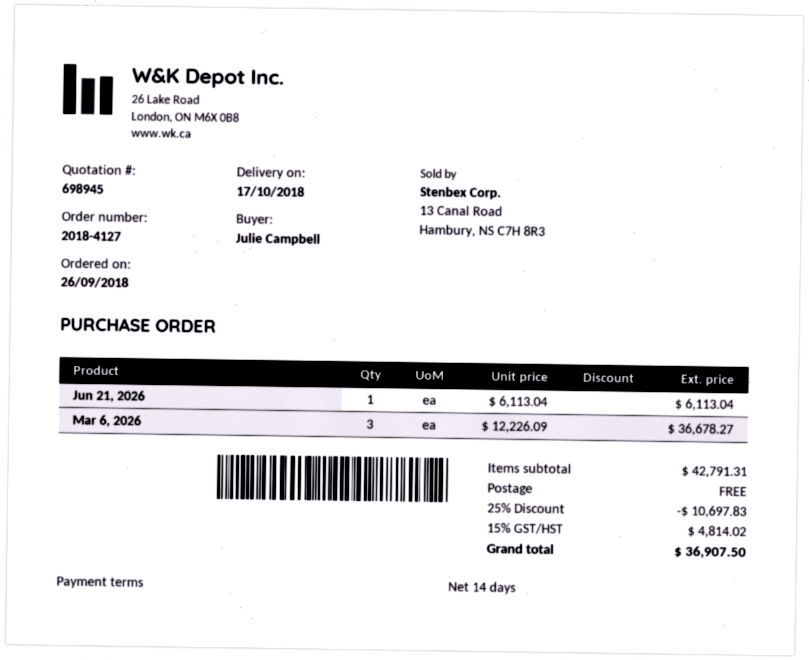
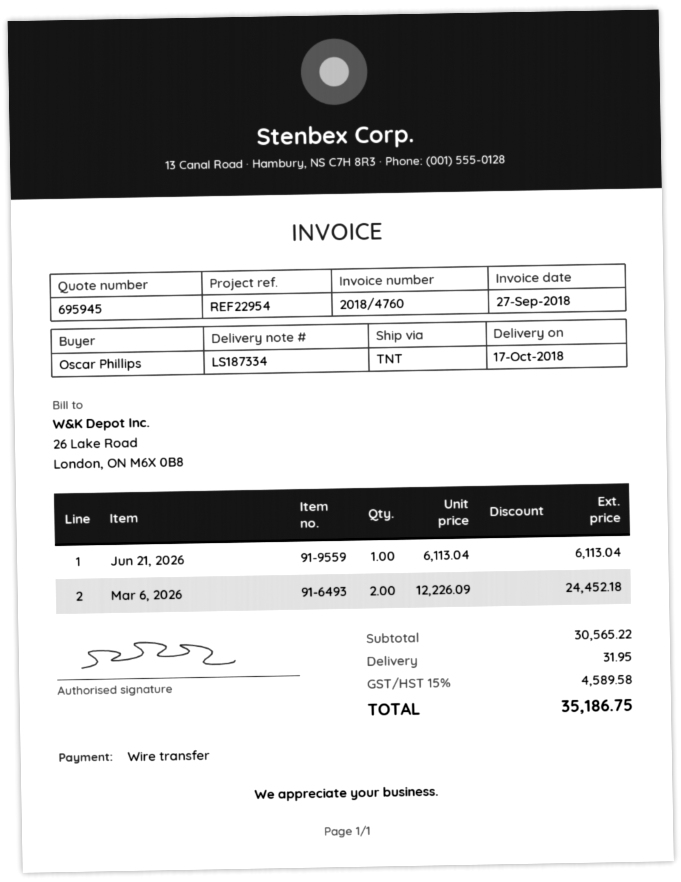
quote number: 698945 -> 695945
ordered by: Julie Campbell -> Oscar Phillips
Mar 6, 2026: 3 x 12226.09 = 36678.27 -> 2 x 12226.09 = 24452.18
subtotal: 42791.31 -> 30565.22
discount: 25% = 10697.83 -> none
shipping: 0.00 -> 31.95
tax: 15% = 4814.02 -> 15% = 4589.58
total: 36907.50 -> 35186.75

